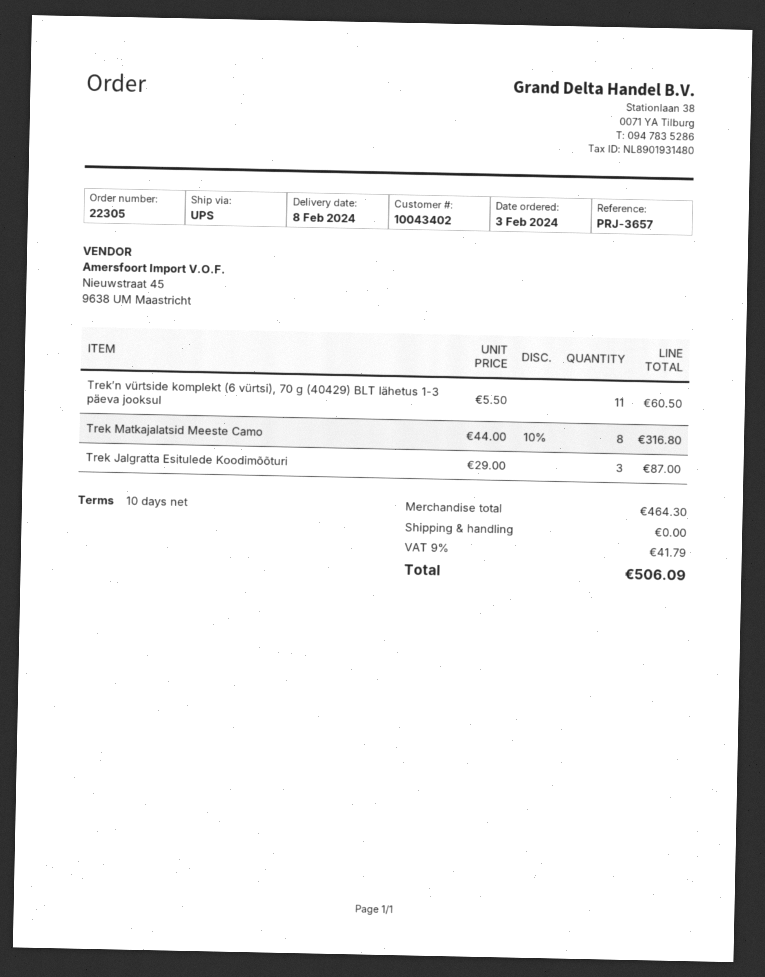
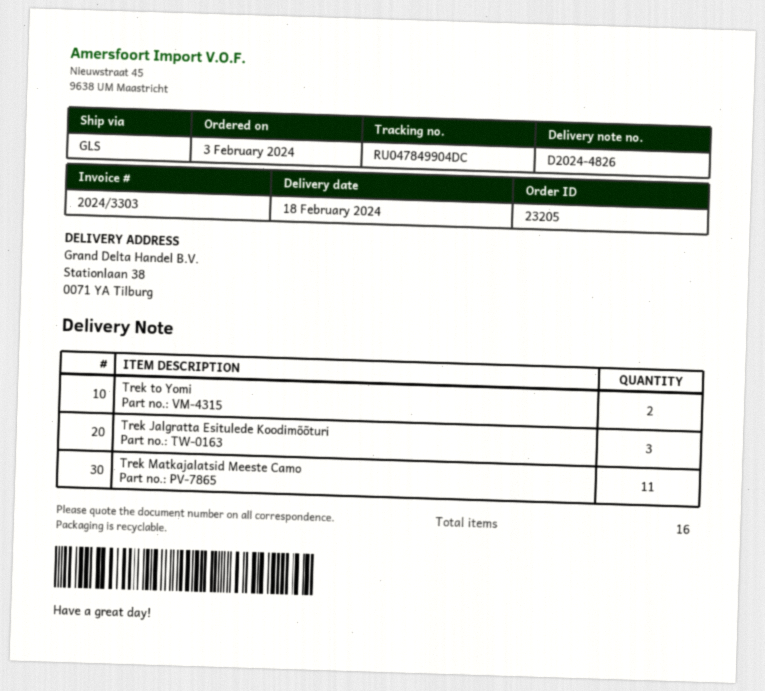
order number: 22305 -> 23205
delivery date: 2024-02-08 -> 2024-02-18
shipping method: UPS -> GLS
Trek′n vürtside komplekt (6 vürtsi), 70 g (40429) BLT lähetus 1-3 päeva jooksul: 11 -> none
Trek Matkajalatsid Meeste Camo: 8 -> 11
Trek to Yomi: none -> 2

